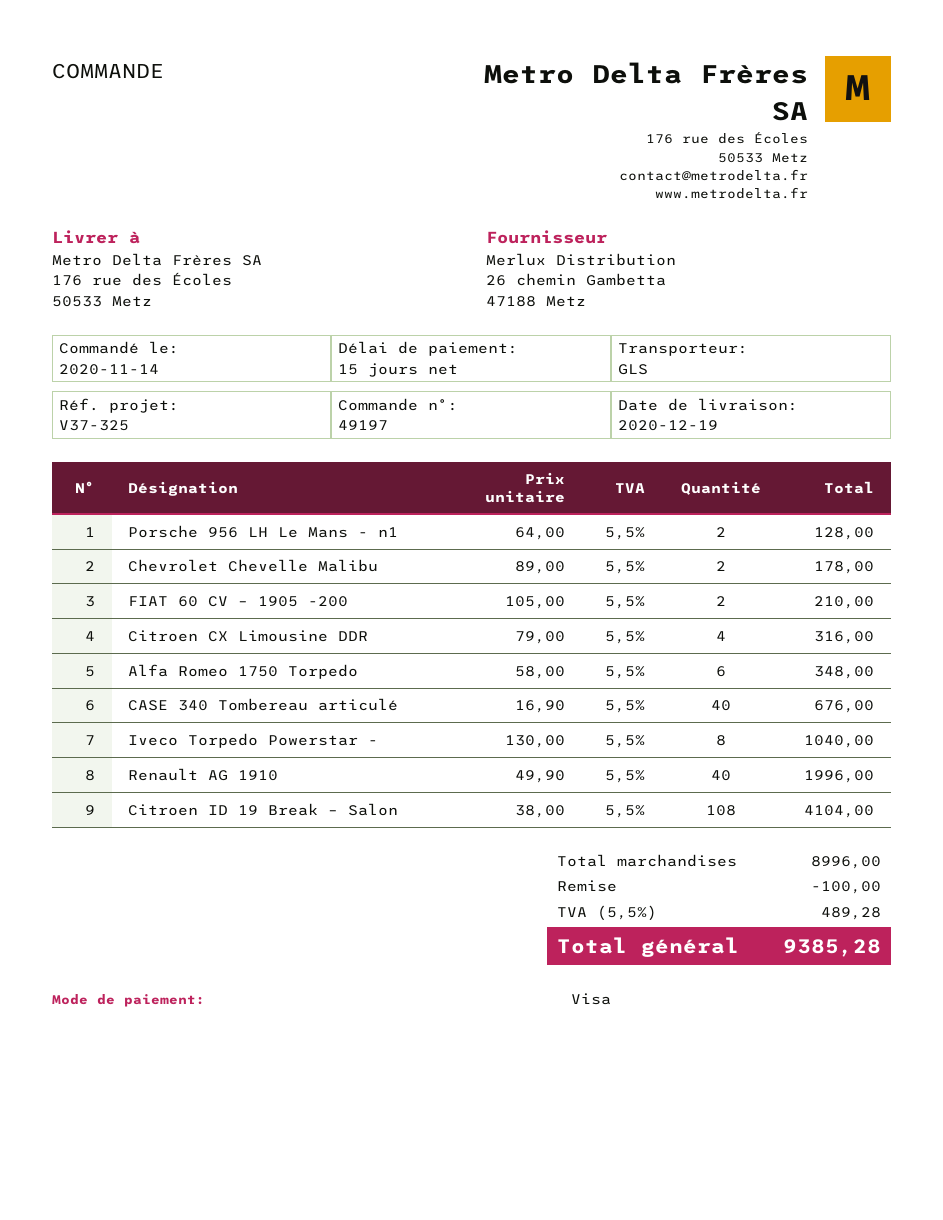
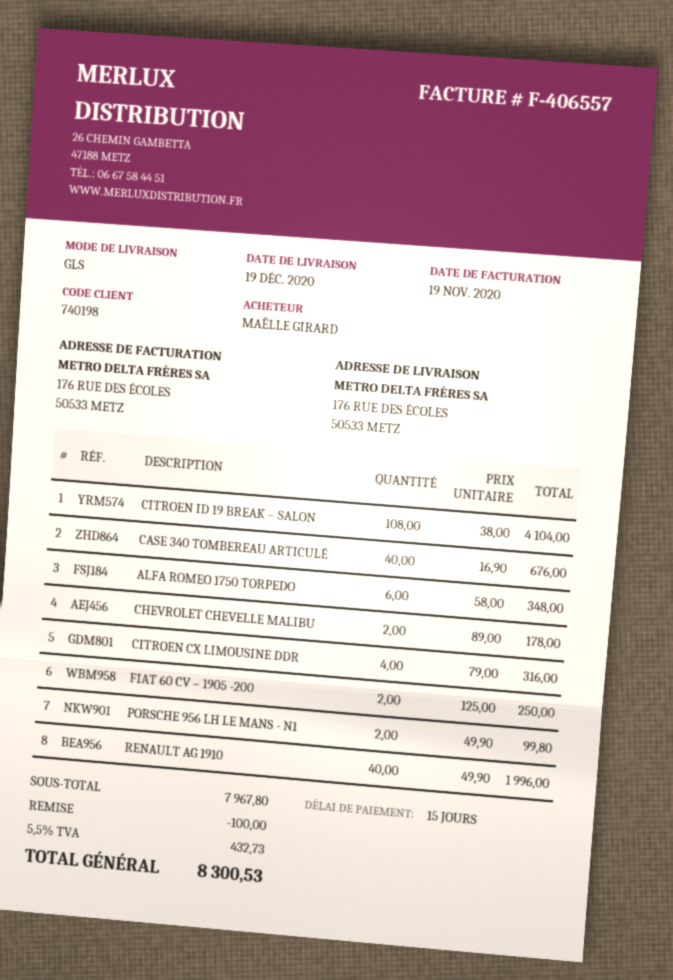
Porsche 956 LH Le Mans - n1: 2 x 64.00 = 128.00 -> 2 x 49.90 = 99.80
FIAT 60 CV – 1905 -200: 2 x 105.00 = 210.00 -> 2 x 125.00 = 250.00
Iveco Torpedo Powerstar -: 8 x 130.00 = 1040.00 -> none
subtotal: 8996.00 -> 7967.80
tax: 5.5% = 489.28 -> 5.5% = 432.73
total: 9385.28 -> 8300.53

